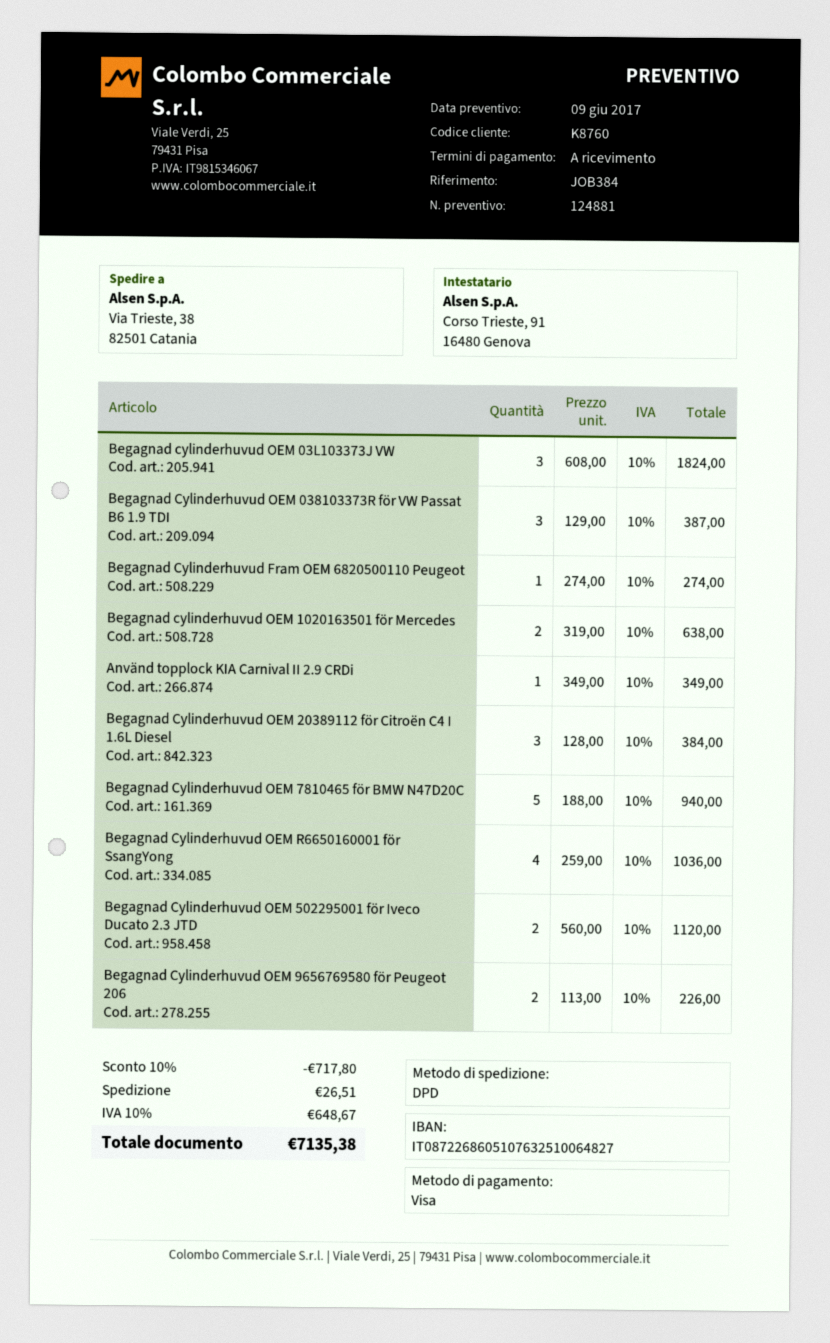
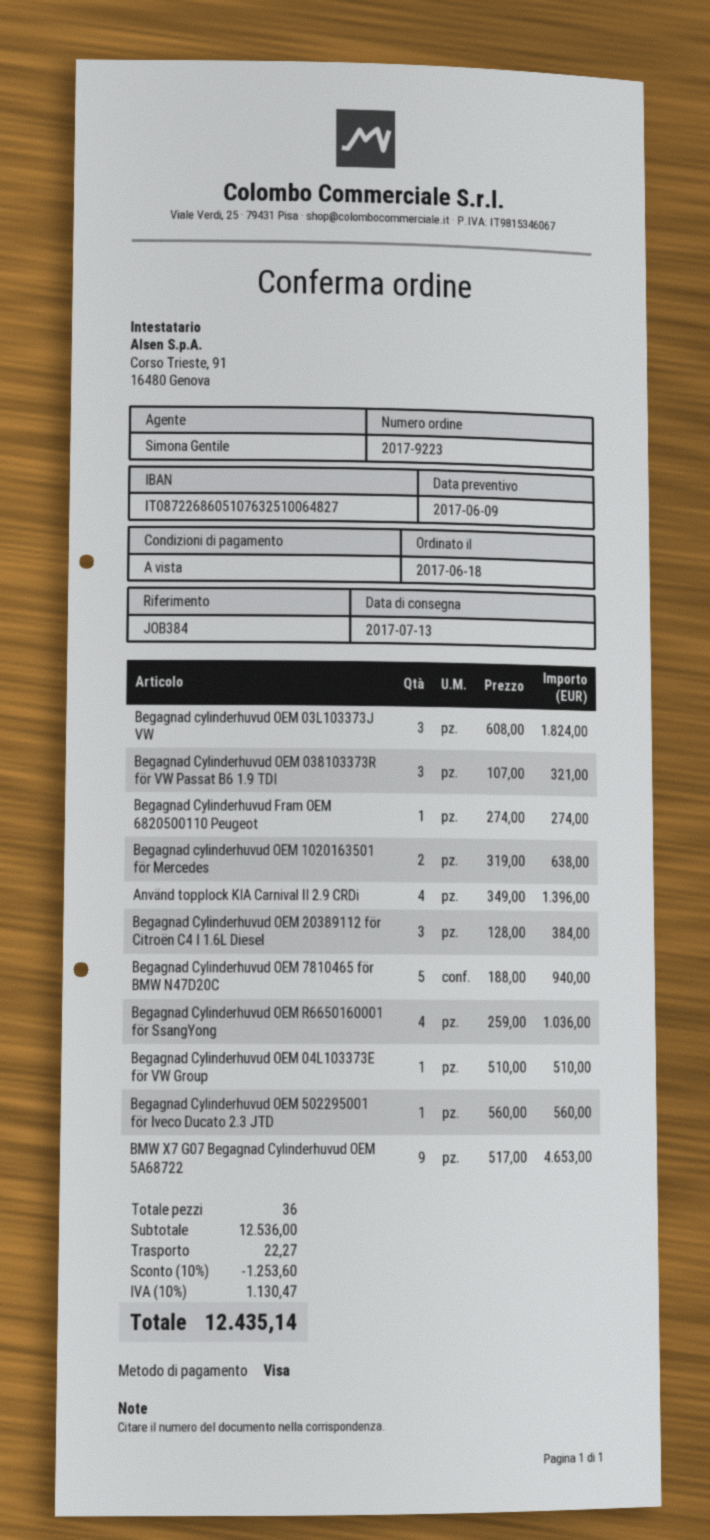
Begagnad Cylinderhuvud OEM 038103373R för VW Passat B6 1.9 TDI: 3 x 129.00 = 387.00 -> 3 x 107.00 = 321.00
Använd topplock KIA Carnival II 2.9 CRDi: 1 x 349.00 = 349.00 -> 4 x 349.00 = 1396.00
Begagnad Cylinderhuvud OEM 502295001 för Iveco Ducato 2.3 JTD: 2 x 560.00 = 1120.00 -> 1 x 560.00 = 560.00
Begagnad Cylinderhuvud OEM 9656769580 för Peugeot 206: 2 x 113.00 = 226.00 -> none
Begagnad Cylinderhuvud OEM 04L103373E för VW Group: none -> 1 x 510.00 = 510.00
BMW X7 G07 Begagnad Cylinderhuvud OEM 5A68722: none -> 9 x 517.00 = 4653.00
discount: 10% = 717.80 -> 10% = 1253.60
shipping: 26.51 -> 22.27
tax: 10% = 648.67 -> 10% = 1130.47
total: 7135.38 -> 12435.14

